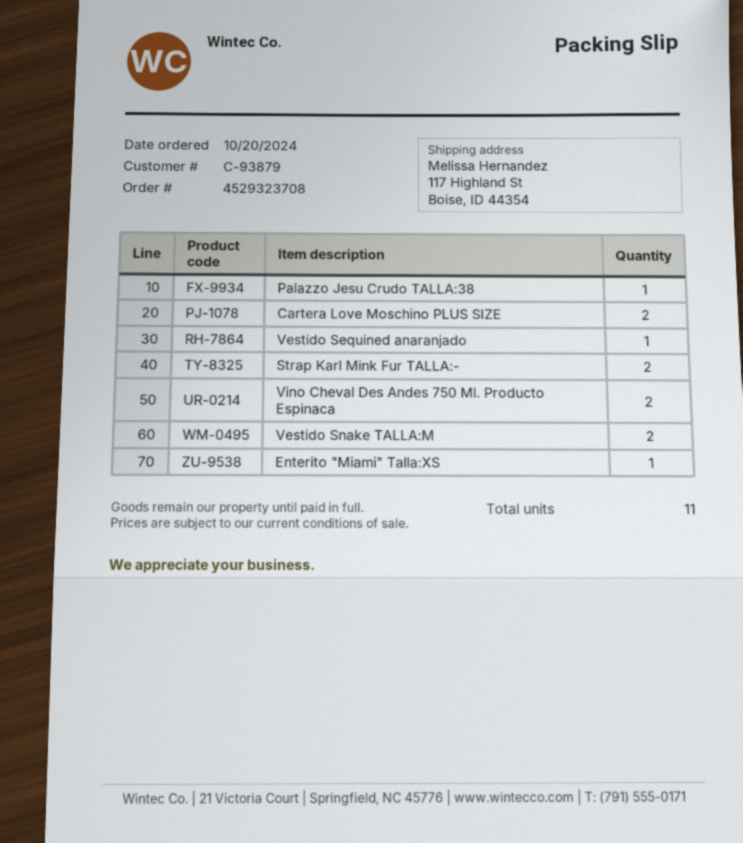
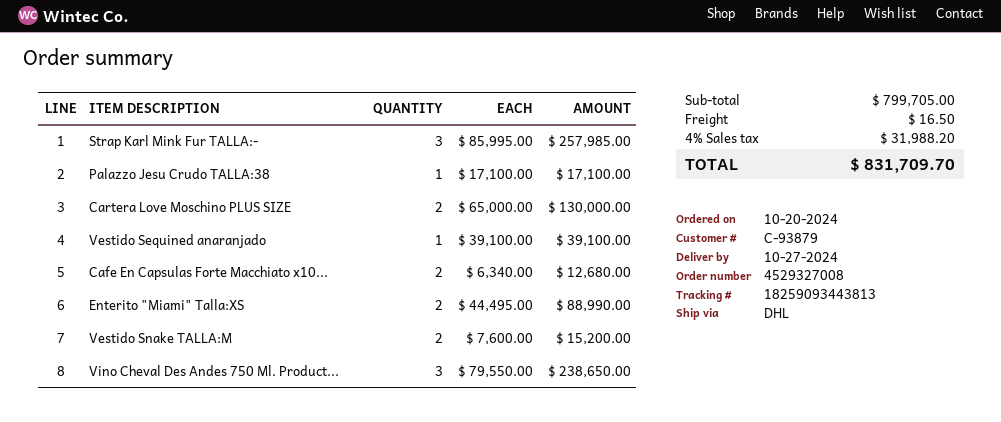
order number: 4529323708 -> 4529327008
Strap Karl Mink Fur TALLA:-: 2 -> 3
Vino Cheval Des Andes 750 Ml. Producto Espinaca: 2 -> 3
Enterito "Miami" Talla:XS: 1 -> 2
Cafe En Capsulas Forte Macchiato x10...: none -> 2

